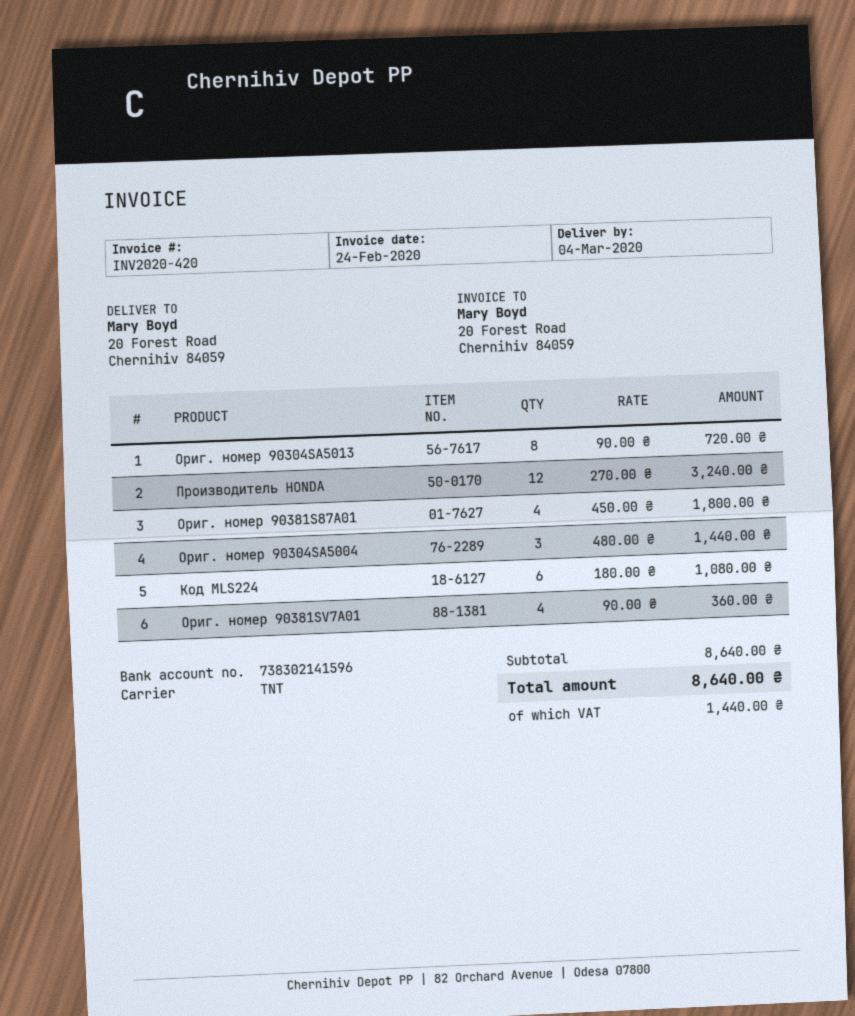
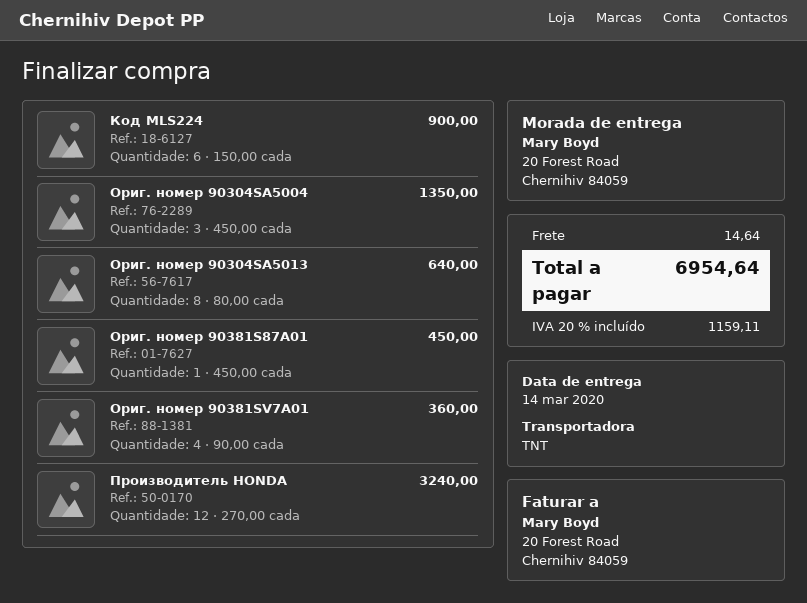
delivery date: 2020-03-04 -> 2020-03-14
Ориг. номер 90304SA5013: 8 x 90.00 = 720.00 -> 8 x 80.00 = 640.00
Ориг. номер 90381S87A01: 4 x 450.00 = 1800.00 -> 1 x 450.00 = 450.00
Ориг. номер 90304SA5004: 3 x 480.00 = 1440.00 -> 3 x 450.00 = 1350.00
Код MLS224: 6 x 180.00 = 1080.00 -> 6 x 150.00 = 900.00
shipping: none -> 14.64
tax: 1440.00 -> 1159.11
total: 8640.00 -> 6954.64

